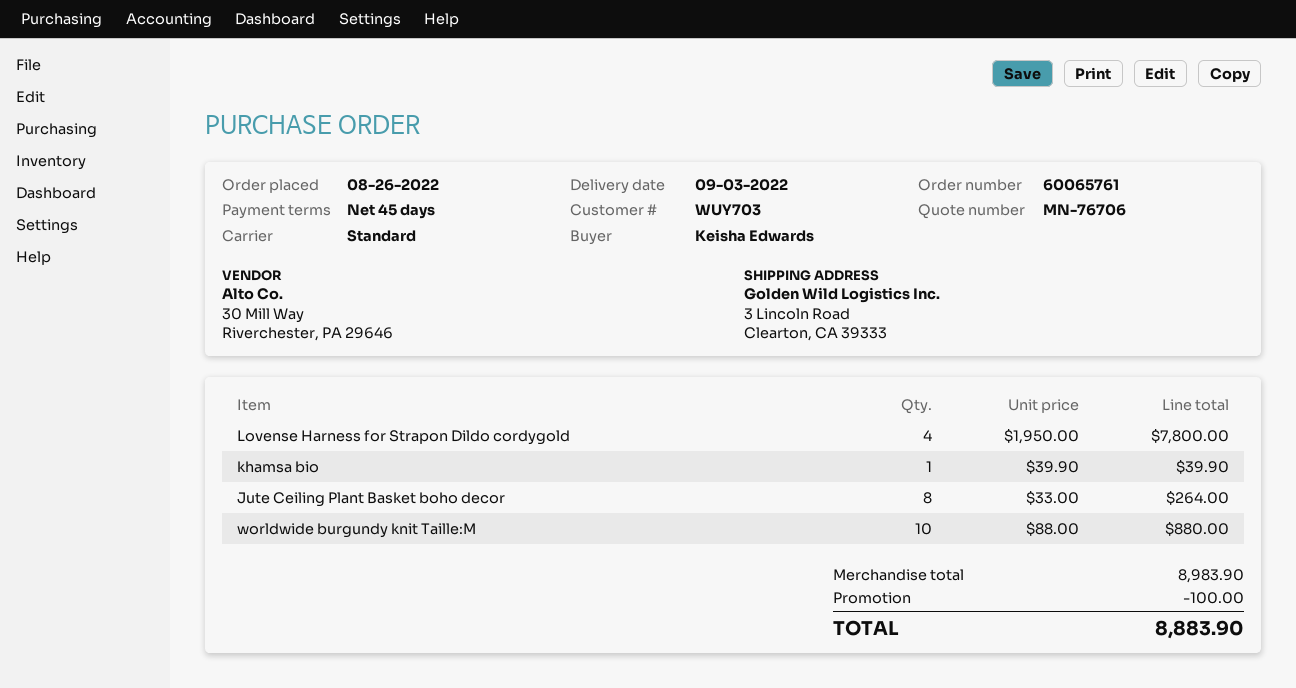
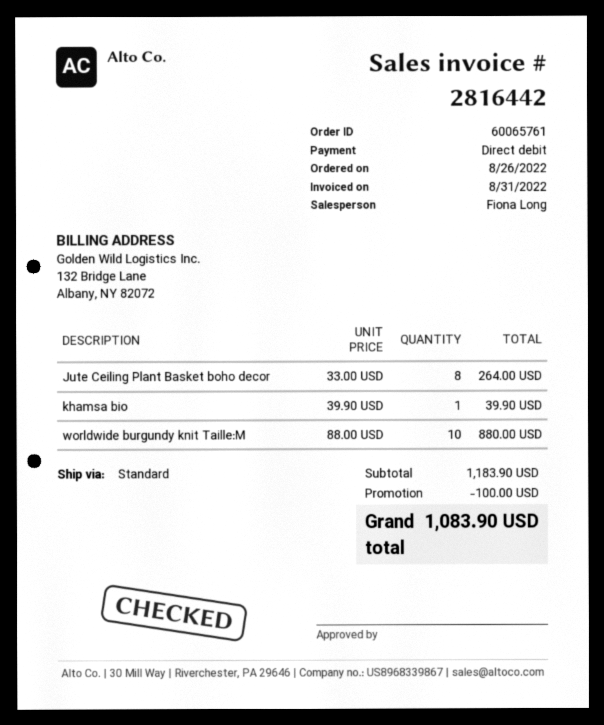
Lovense Harness for Strapon Dildo cordygold: 4 x 1950.00 = 7800.00 -> none
subtotal: 8983.90 -> 1183.90
total: 8883.90 -> 1083.90

